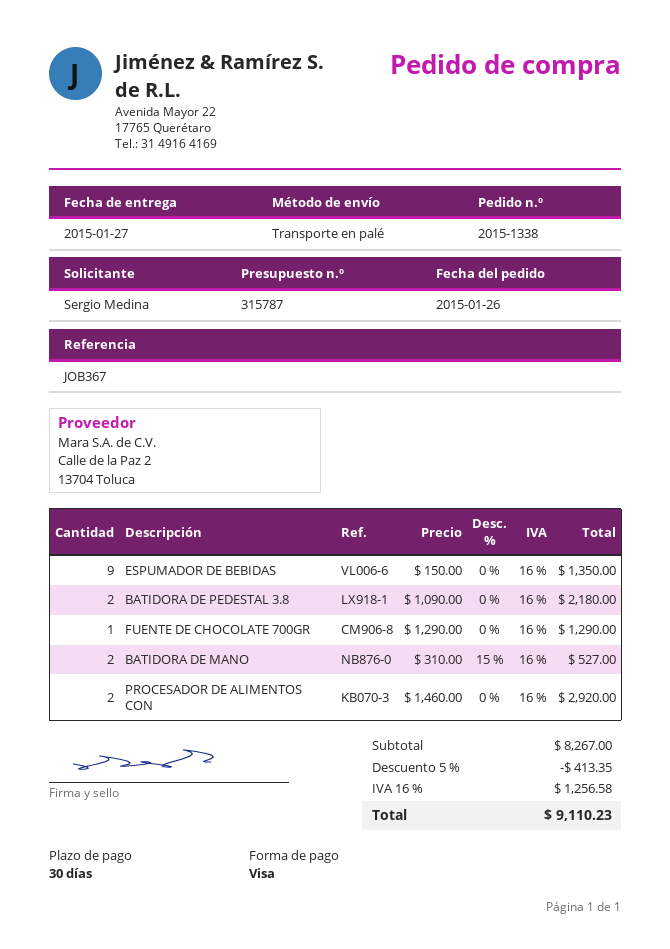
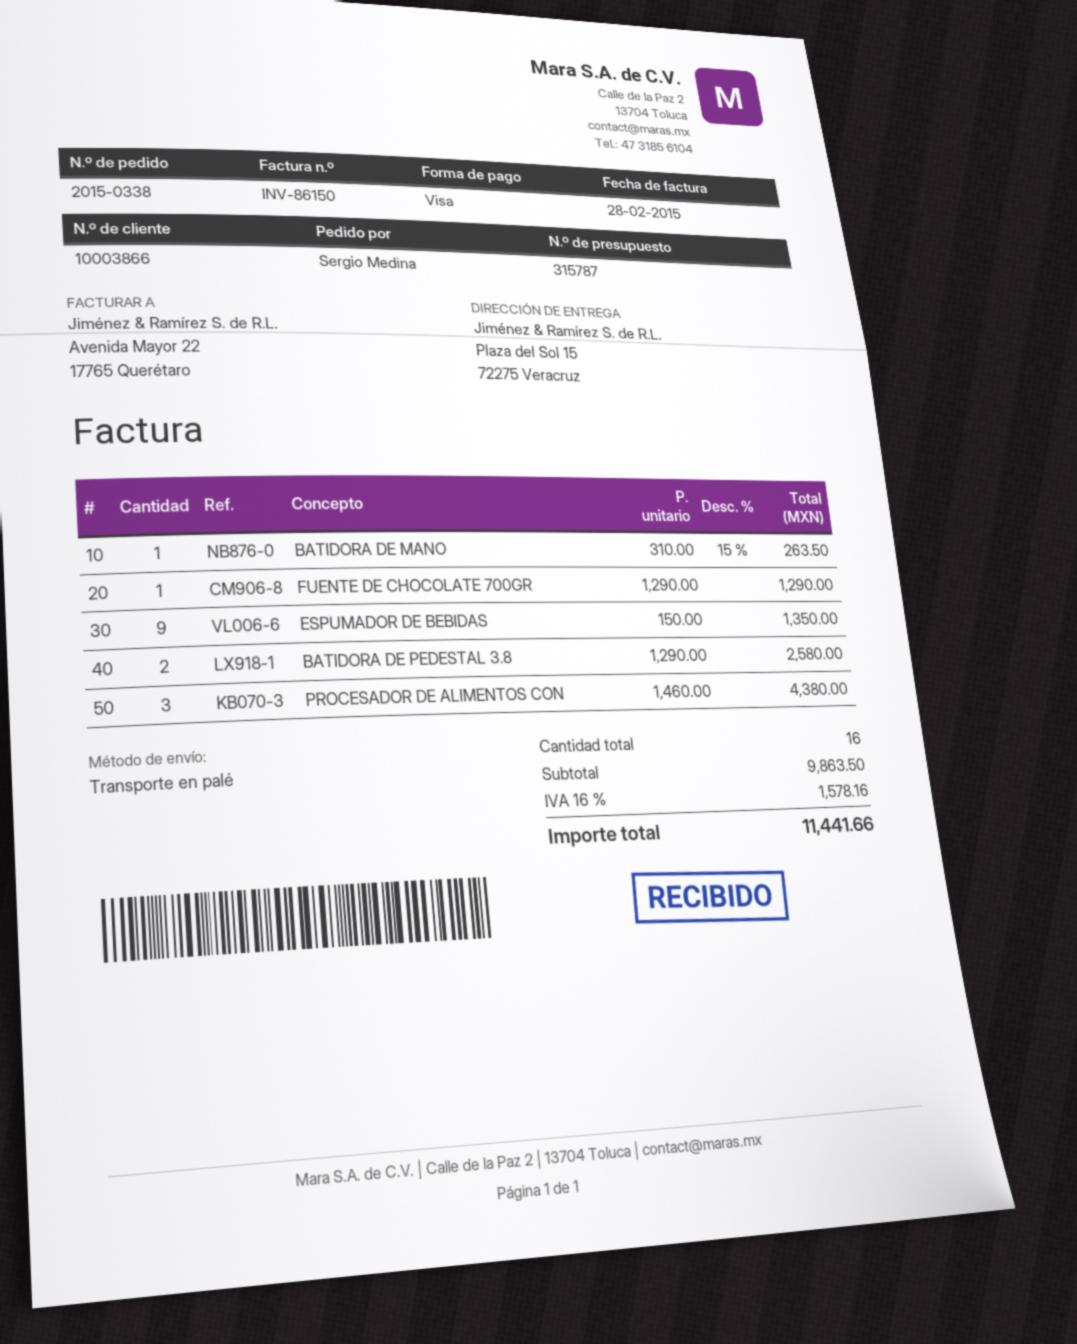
order number: 2015-1338 -> 2015-0338
BATIDORA DE PEDESTAL 3.8: 2 x 1090.00 = 2180.00 -> 2 x 1290.00 = 2580.00
BATIDORA DE MANO: 2 x 310.00 - 15% = 527.00 -> 1 x 310.00 - 15% = 263.50
PROCESADOR DE ALIMENTOS CON: 2 x 1460.00 = 2920.00 -> 3 x 1460.00 = 4380.00
subtotal: 8267.00 -> 9863.50
discount: 5% = 413.35 -> none
tax: 16% = 1256.58 -> 16% = 1578.16
total: 9110.23 -> 11441.66

